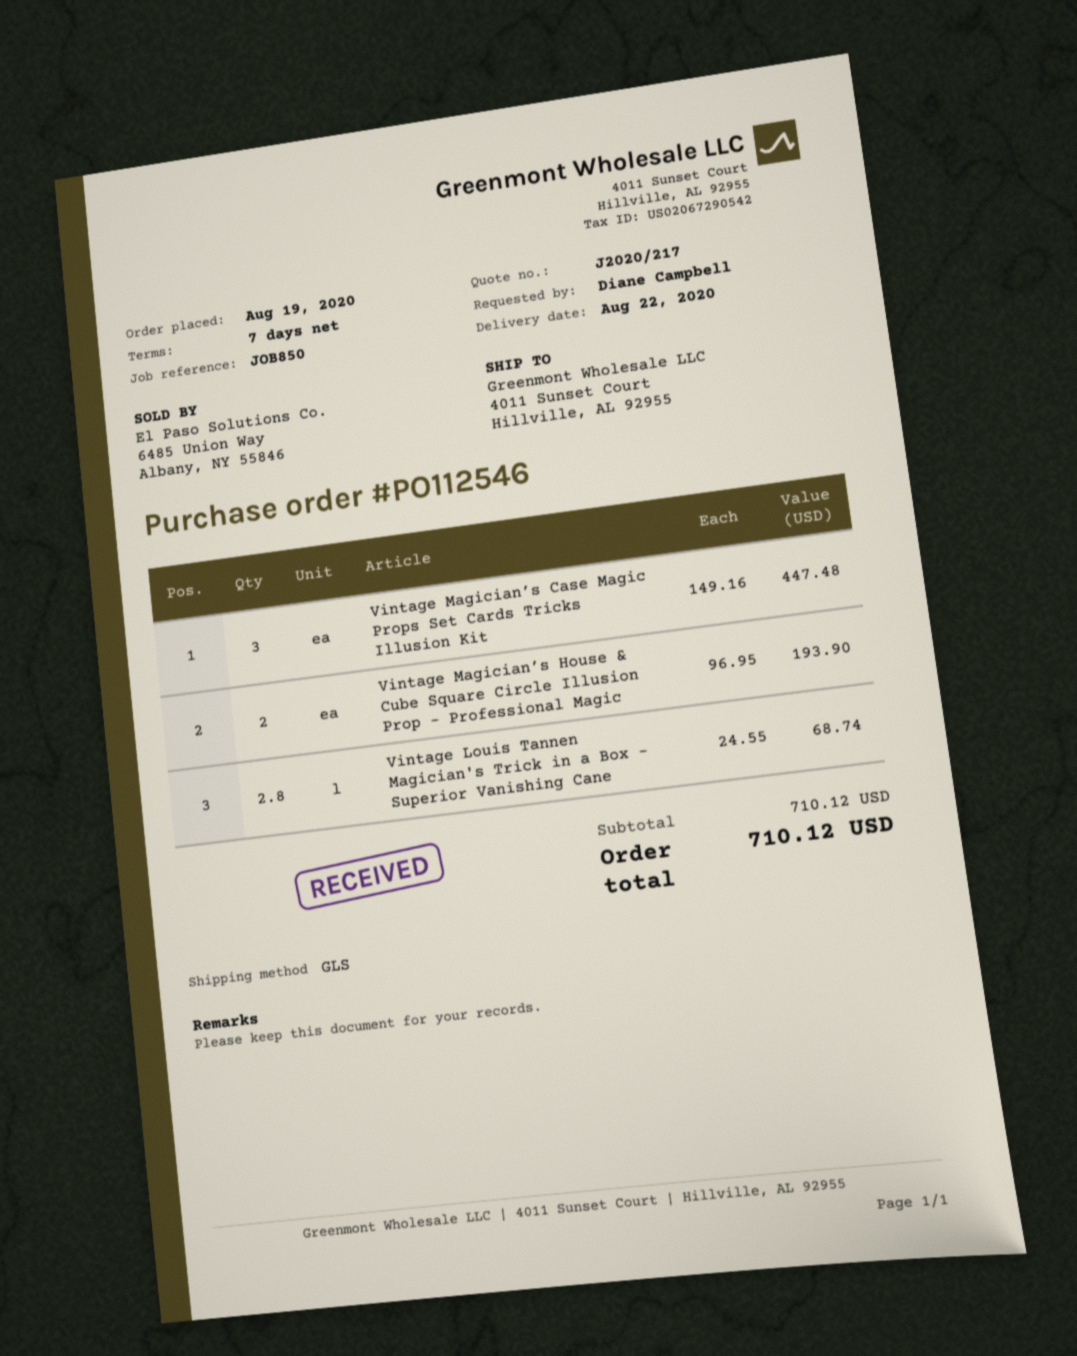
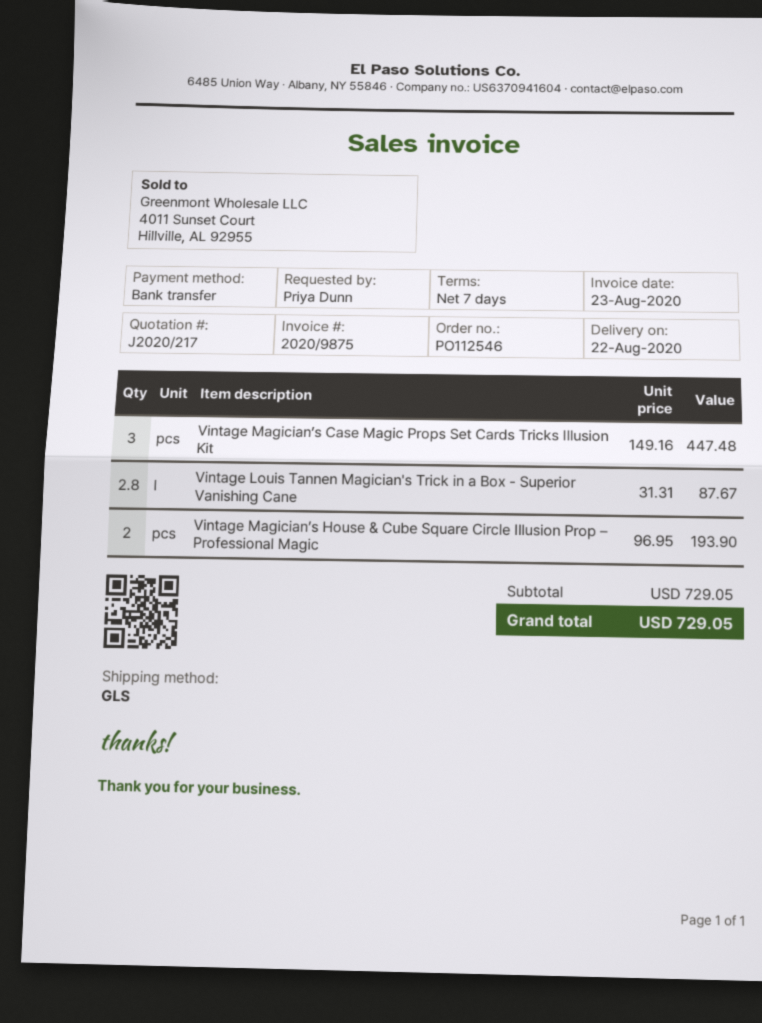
ordered by: Diane Campbell -> Priya Dunn
Vintage Louis Tannen Magician's Trick in a Box - Superior Vanishing Cane: 2.8 x 24.55 = 68.74 -> 2.8 x 31.31 = 87.67
subtotal: 710.12 -> 729.05
total: 710.12 -> 729.05

